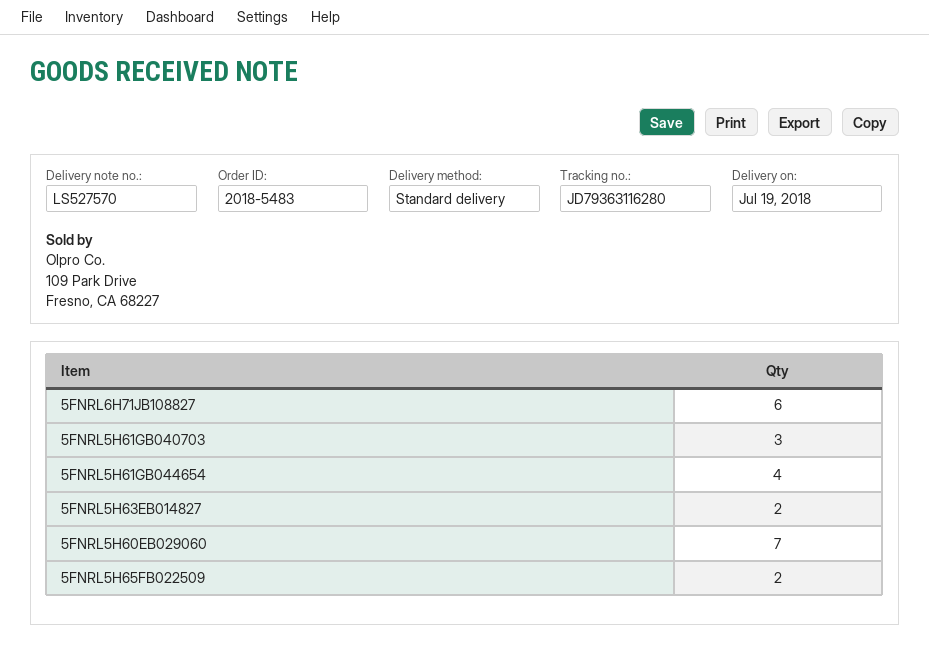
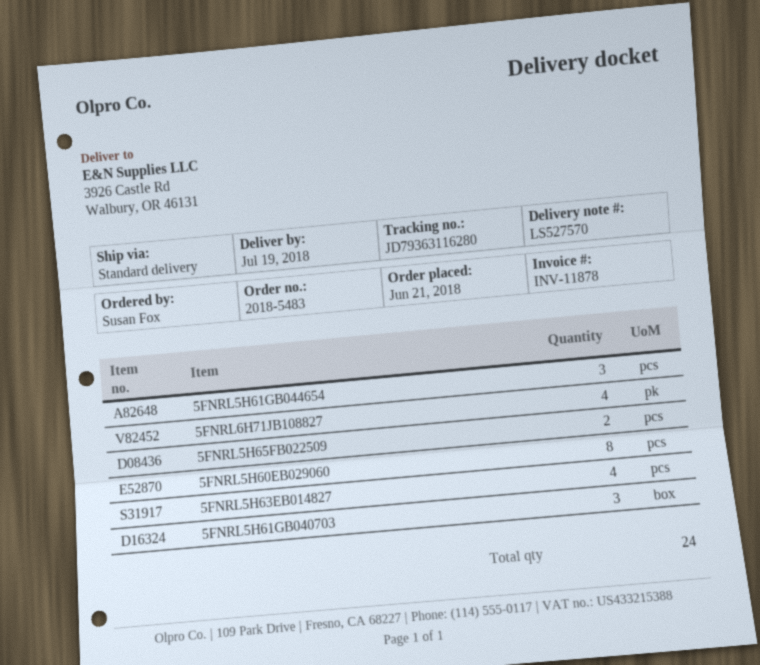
5FNRL6H71JB108827: 6 -> 4
5FNRL5H61GB044654: 4 -> 3
5FNRL5H63EB014827: 2 -> 4
5FNRL5H60EB029060: 7 -> 8

